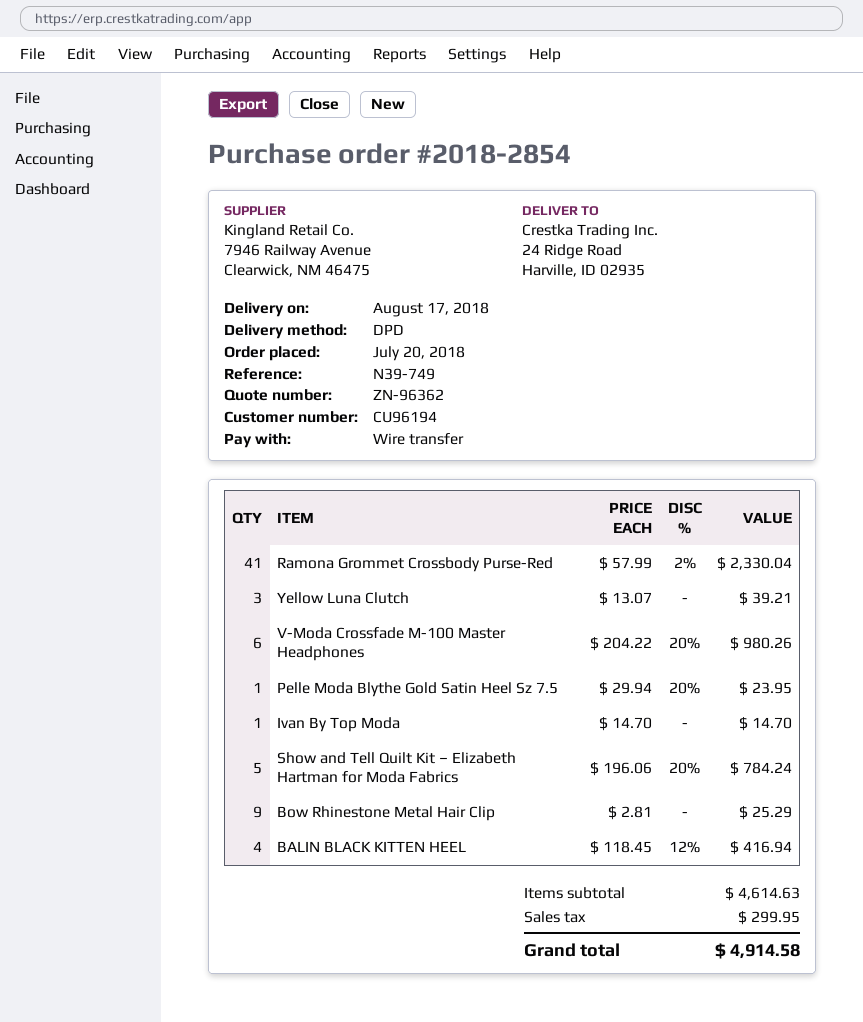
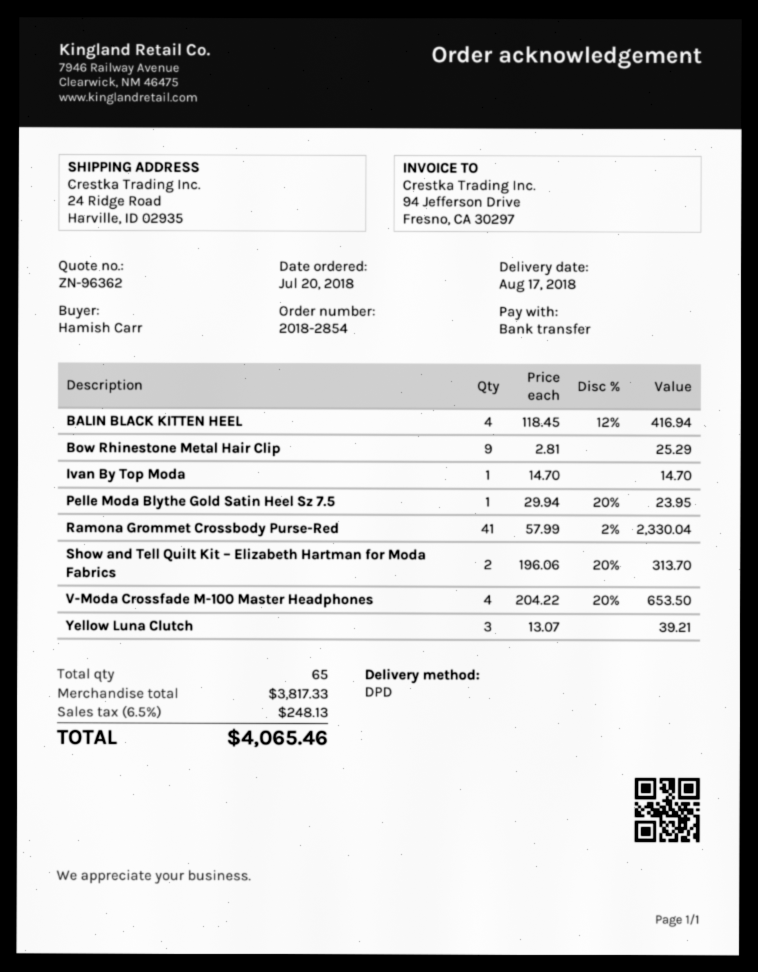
V-Moda Crossfade M-100 Master Headphones: 6 x 204.22 - 20% = 980.26 -> 4 x 204.22 - 20% = 653.50
Show and Tell Quilt Kit – Elizabeth Hartman for Moda Fabrics: 5 x 196.06 - 20% = 784.24 -> 2 x 196.06 - 20% = 313.70
subtotal: 4614.63 -> 3817.33
tax: 299.95 -> 248.13
total: 4914.58 -> 4065.46

